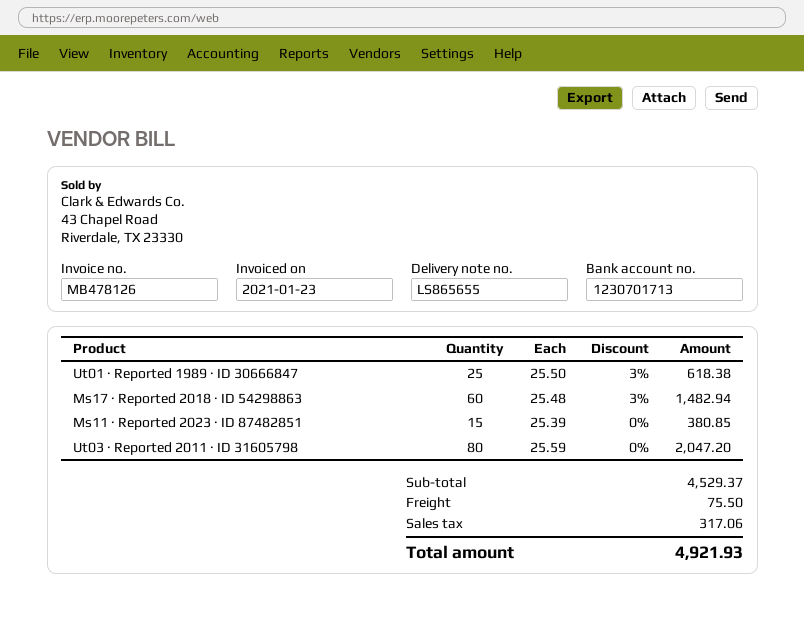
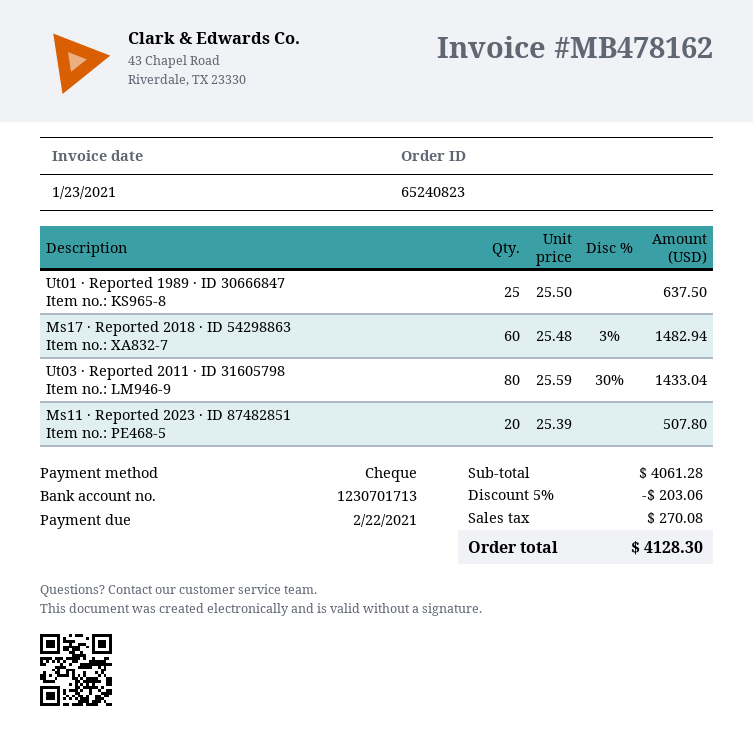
invoice number: MB478126 -> MB478162
Ut01 · Reported 1989 · ID 30666847: 25 x 25.50 - 3% = 618.38 -> 25 x 25.50 = 637.50
Ms11 · Reported 2023 · ID 87482851: 15 x 25.39 = 380.85 -> 20 x 25.39 = 507.80
Ut03 · Reported 2011 · ID 31605798: 80 x 25.59 = 2047.20 -> 80 x 25.59 - 30% = 1433.04
subtotal: 4529.37 -> 4061.28
discount: none -> 5% = 203.06
shipping: 75.50 -> none
tax: 317.06 -> 270.08
total: 4921.93 -> 4128.30

